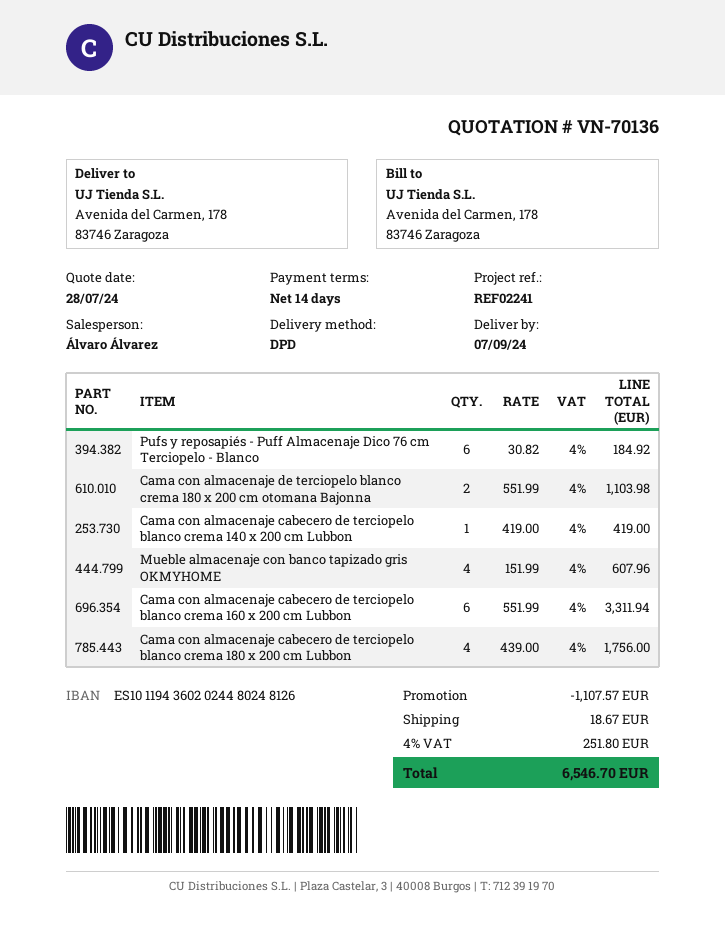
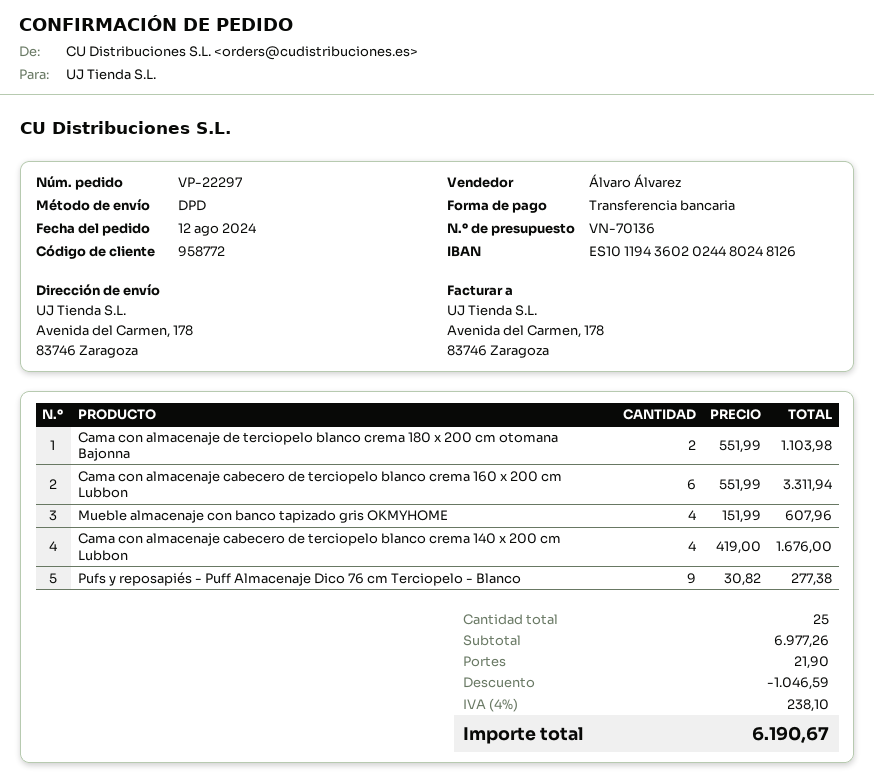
Pufs y reposapiés - Puff Almacenaje Dico 76 cm Terciopelo - Blanco: 6 x 30.82 = 184.92 -> 9 x 30.82 = 277.38
Cama con almacenaje cabecero de terciopelo blanco crema 140 x 200 cm Lubbon: 1 x 419.00 = 419.00 -> 4 x 419.00 = 1676.00
Cama con almacenaje cabecero de terciopelo blanco crema 180 x 200 cm Lubbon: 4 x 439.00 = 1756.00 -> none
discount: 1107.57 -> 1046.59
shipping: 18.67 -> 21.90
tax: 4% = 251.80 -> 4% = 238.10
total: 6546.70 -> 6190.67

